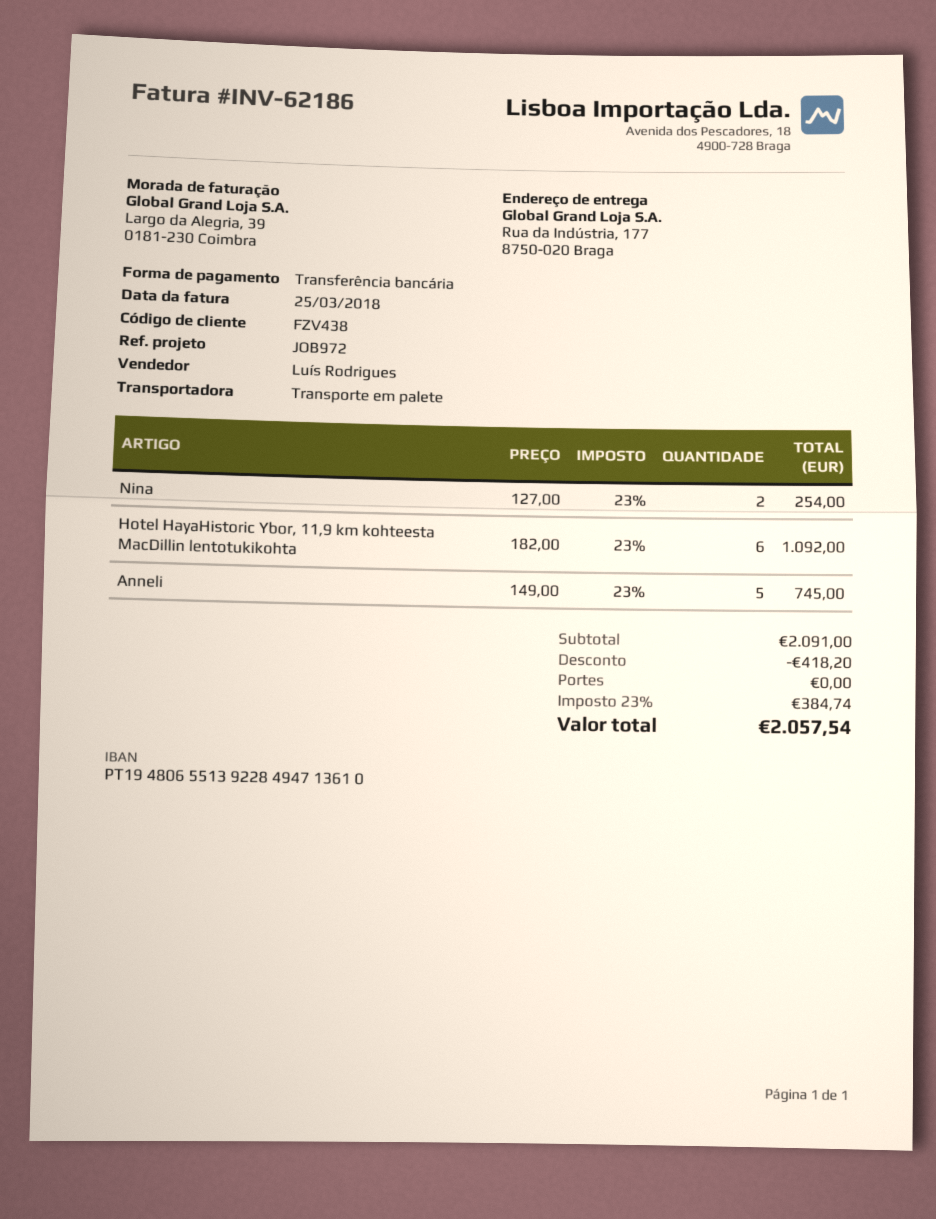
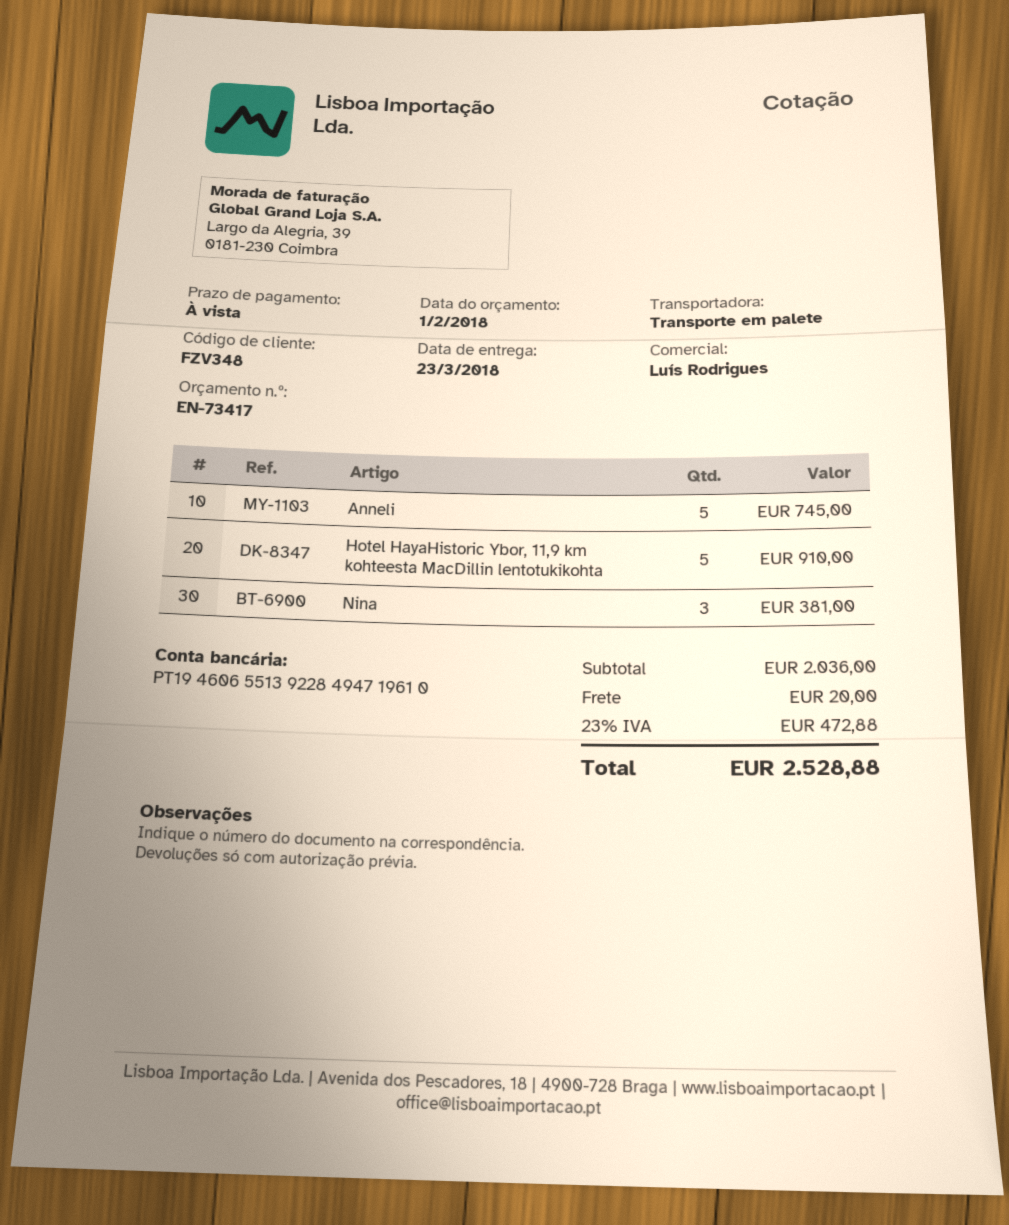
customer number: FZV438 -> FZV348
bank account: PT19480655139228494713610 -> PT19460655139228494719610
Nina: 2 for 254.00 -> 3 for 381.00
Hotel HayaHistoric Ybor, 11,9 km kohteesta MacDillin lentotukikohta: 6 for 1092.00 -> 5 for 910.00
subtotal: 2091.00 -> 2036.00
discount: 418.20 -> none
shipping: 0.00 -> 20.00
tax: 23% = 384.74 -> 23% = 472.88
total: 2057.54 -> 2528.88

